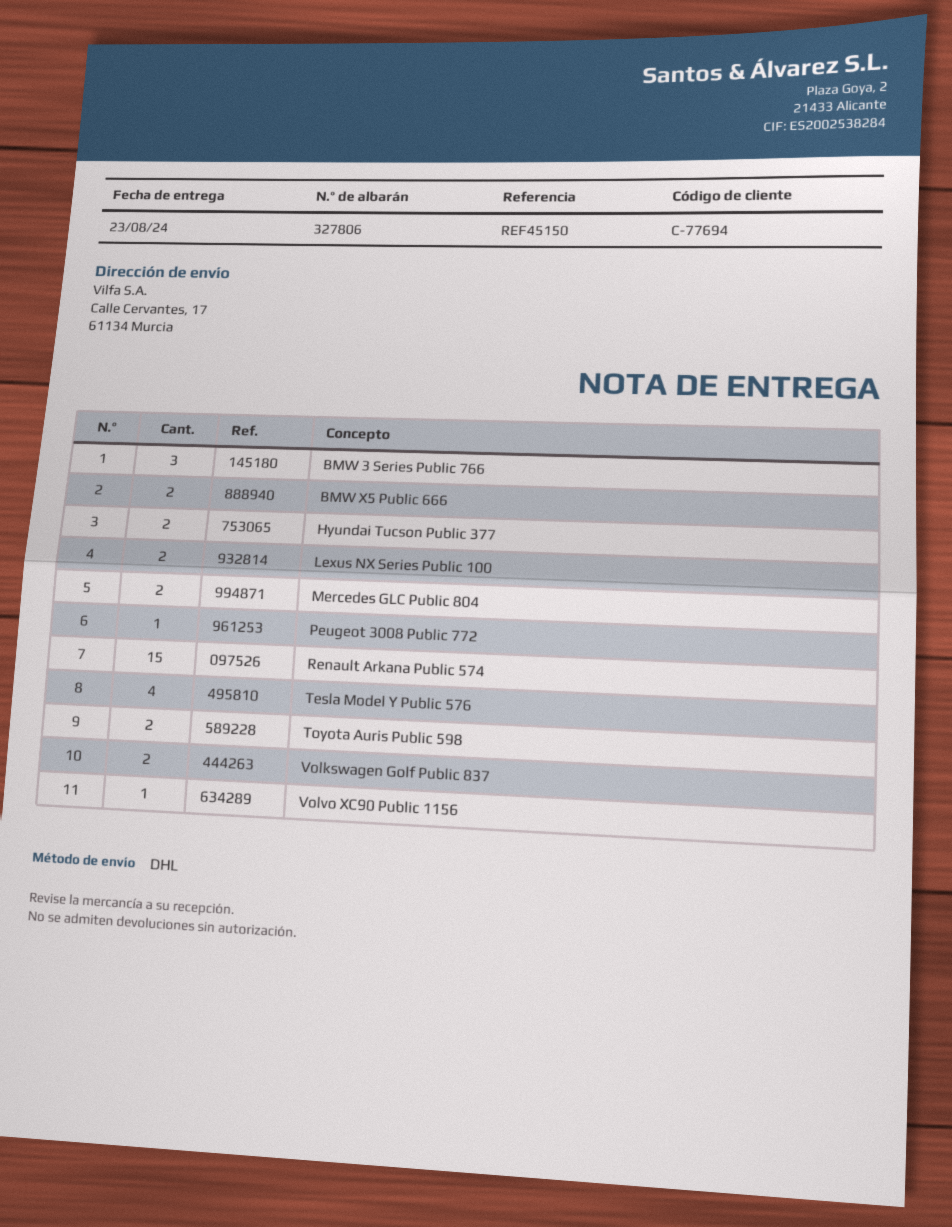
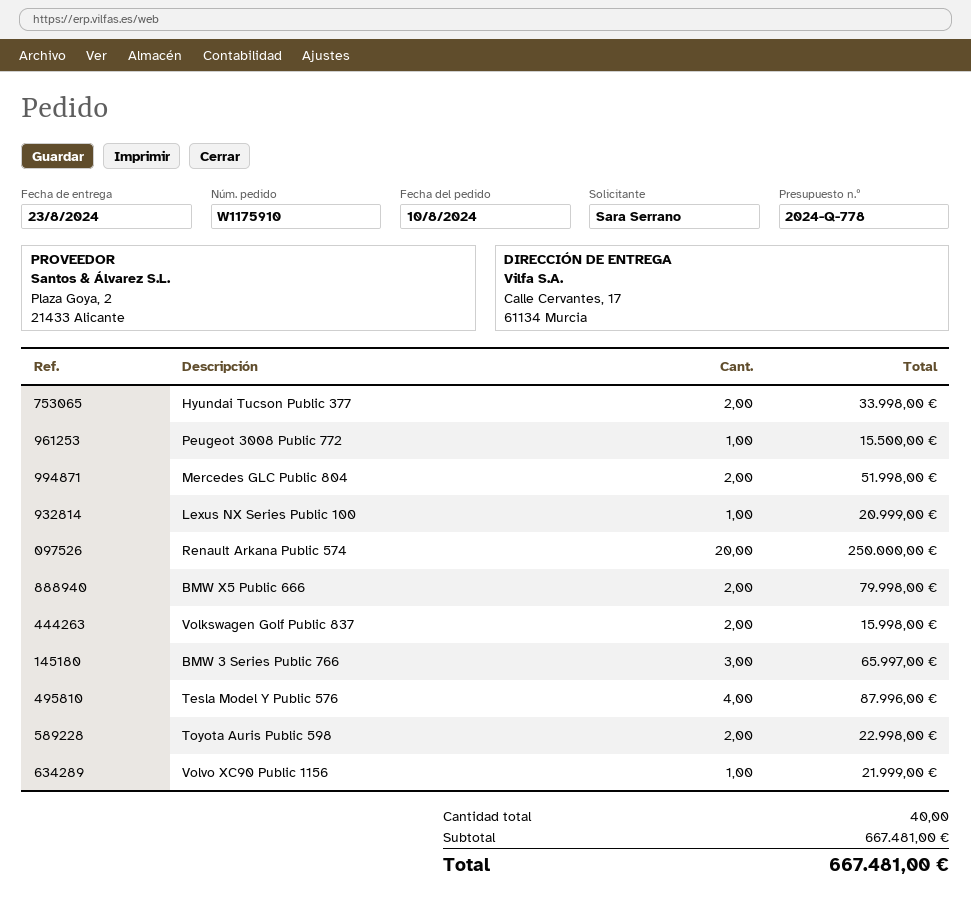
Lexus NX Series Public 100: 2 -> 1
Renault Arkana Public 574: 15 -> 20

